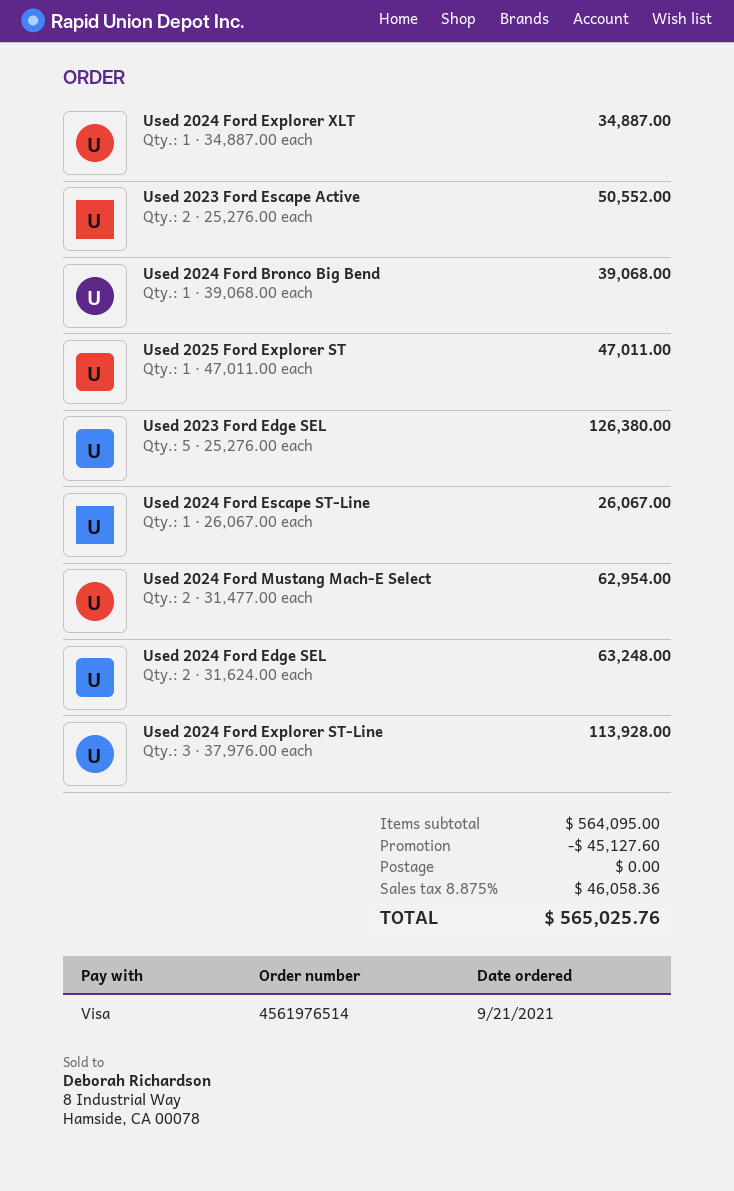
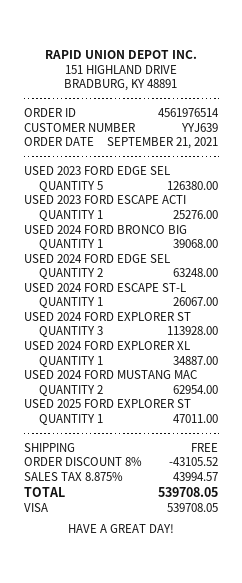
Used 2023 Ford Escape Active: 2 for 50552.00 -> 1 for 25276.00
discount: 45127.60 -> 43105.52
tax: 8.875% = 46058.36 -> 8.875% = 43994.57
total: 565025.76 -> 539708.05

